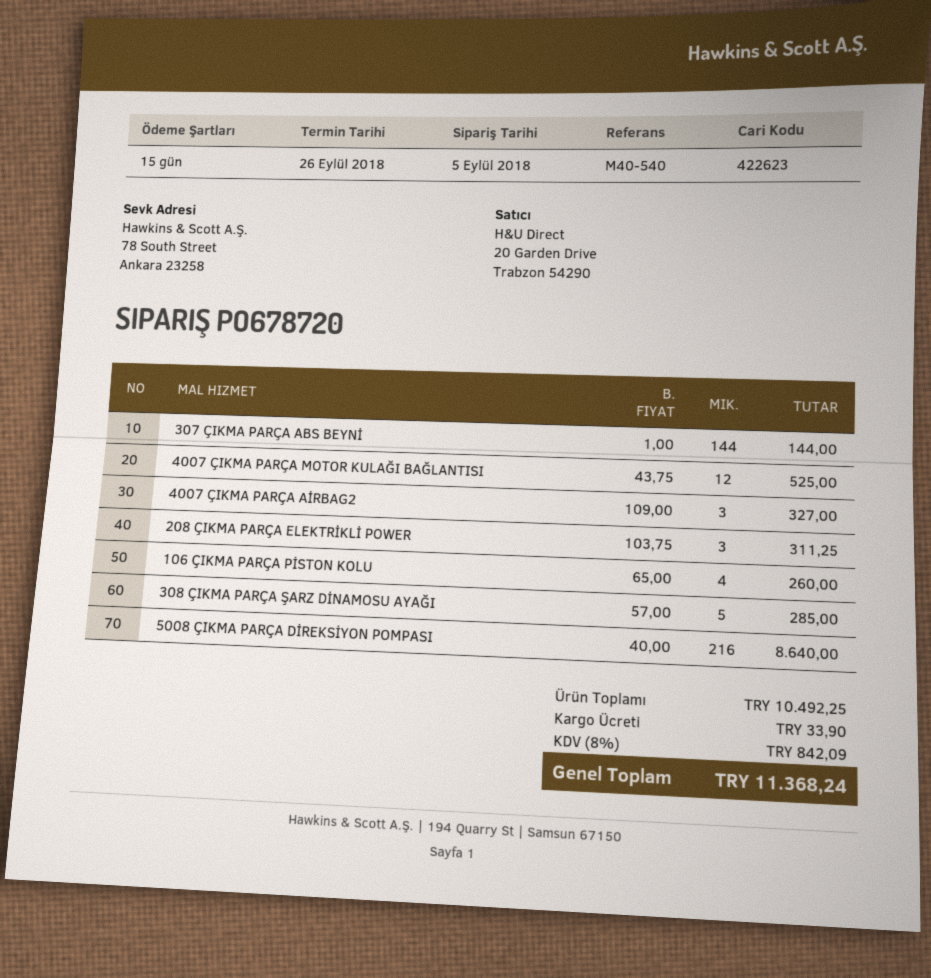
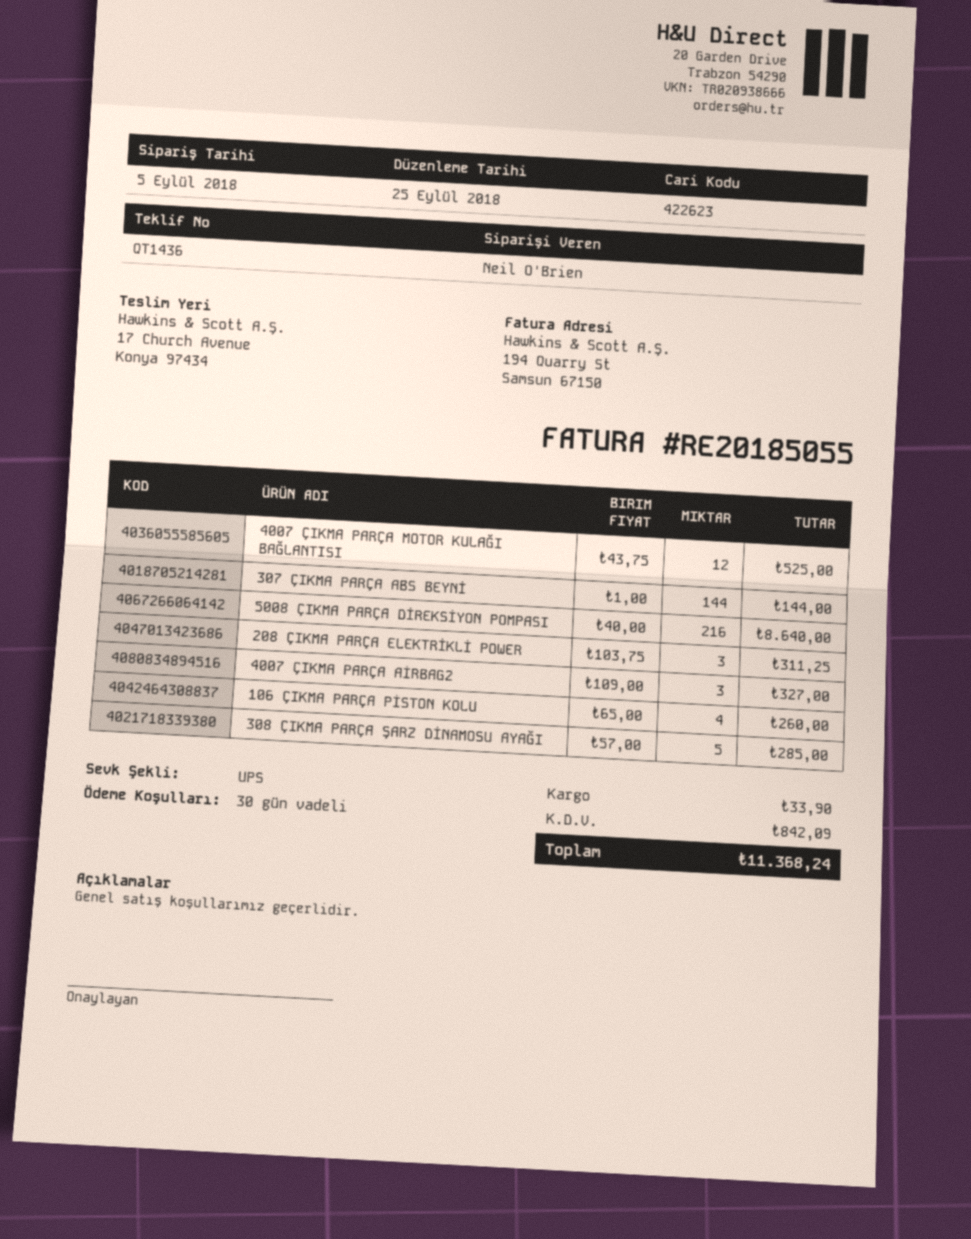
payment terms: 15 days -> 30 days
ship to: 78 South Street, Ankara 23258 -> 17 Church Avenue, Konya 97434

